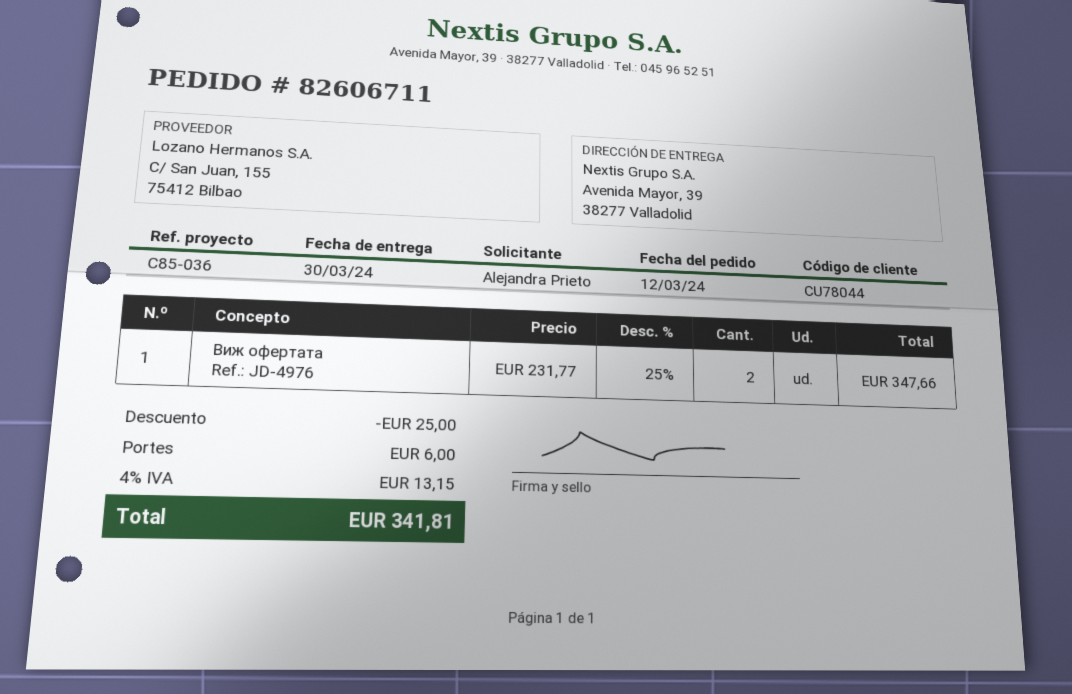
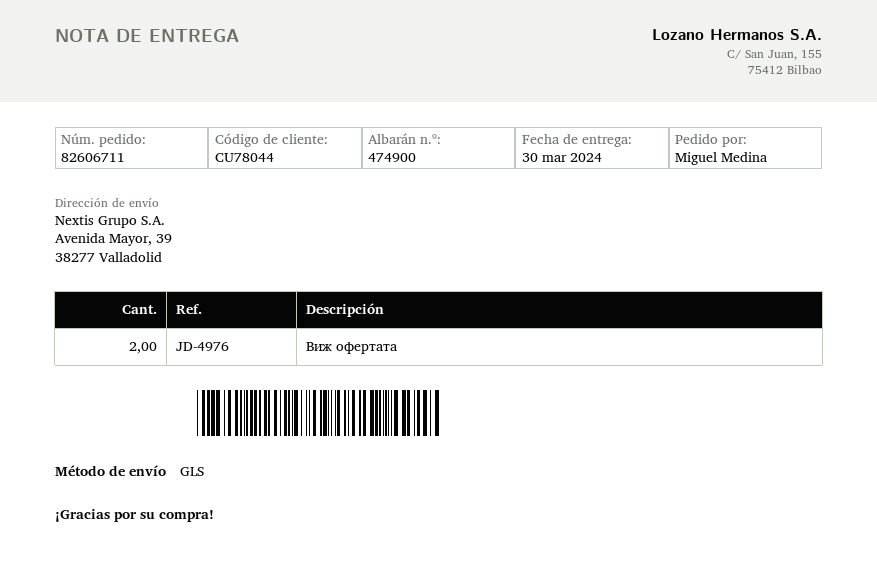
ordered by: Alejandra Prieto -> Miguel Medina

